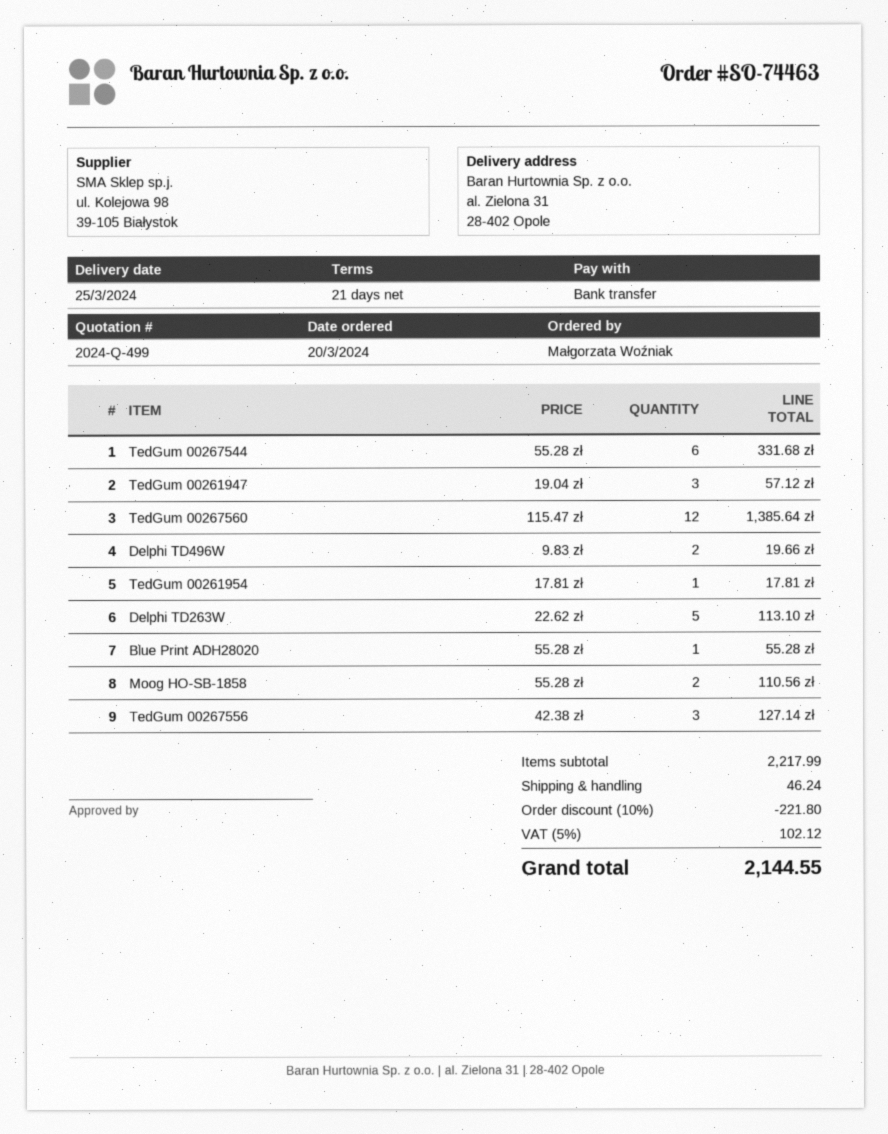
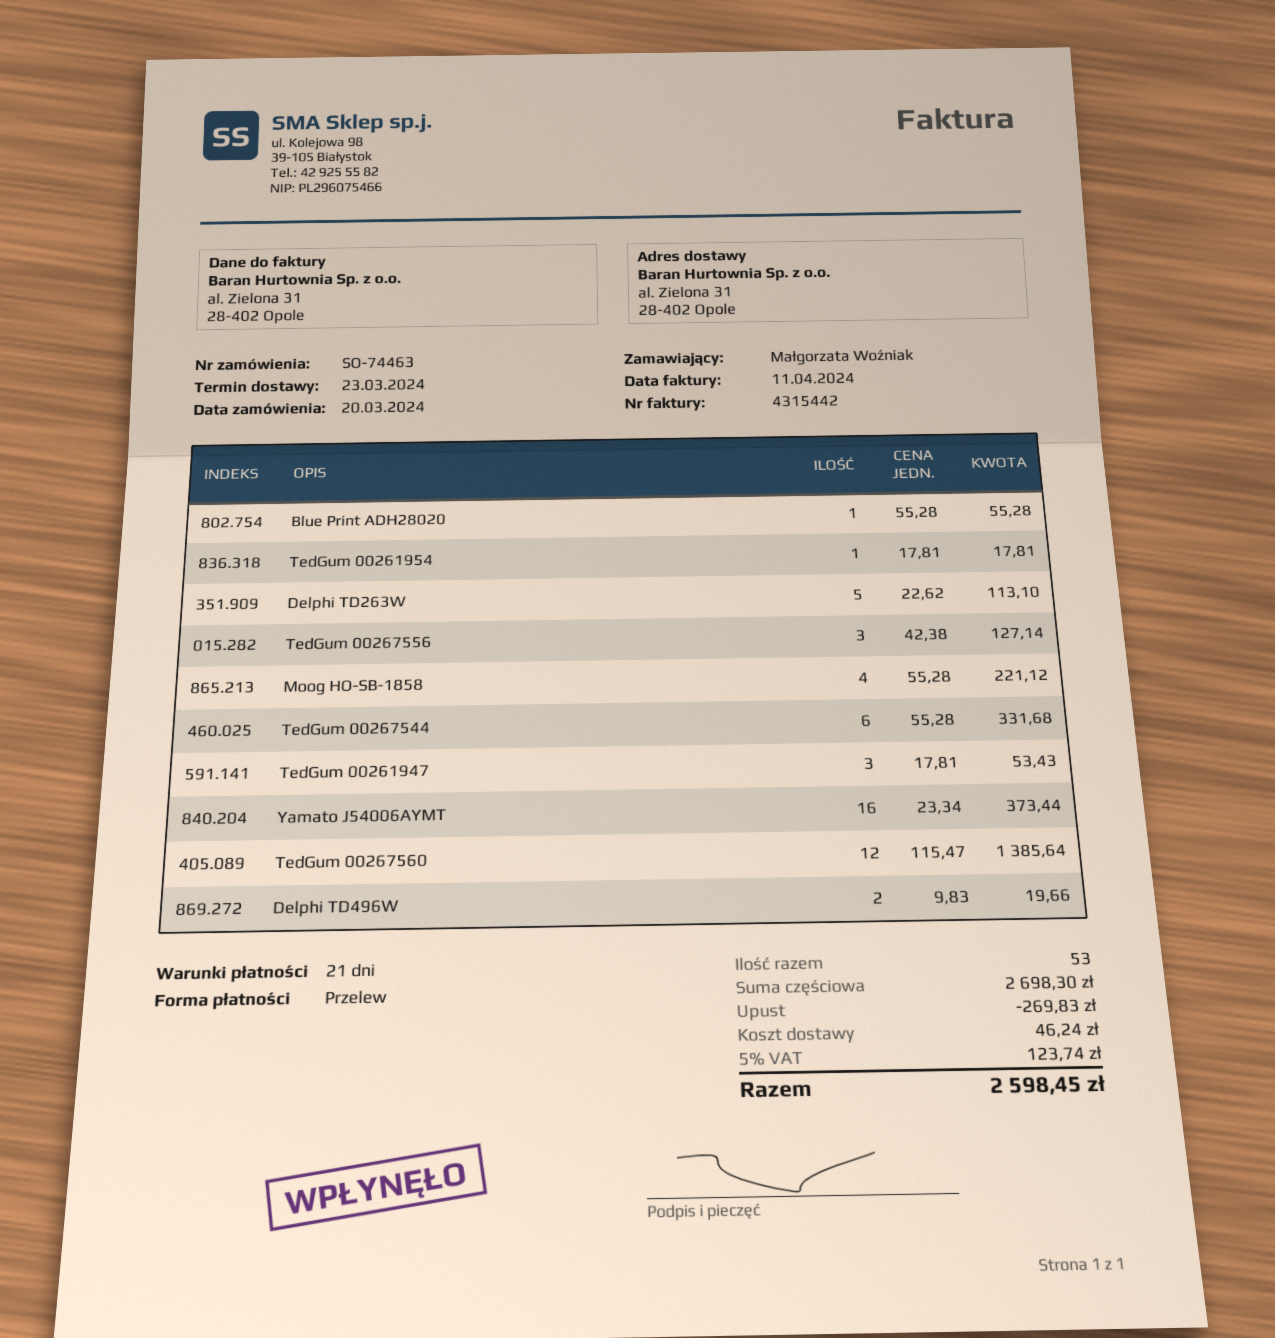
delivery date: 2024-03-25 -> 2024-03-23
TedGum 00261947: 3 x 19.04 = 57.12 -> 3 x 17.81 = 53.43
Moog HO-SB-1858: 2 x 55.28 = 110.56 -> 4 x 55.28 = 221.12
Yamato J54006AYMT: none -> 16 x 23.34 = 373.44
subtotal: 2217.99 -> 2698.30
discount: 221.80 -> 269.83
tax: 5% = 102.12 -> 5% = 123.74
total: 2144.55 -> 2598.45

